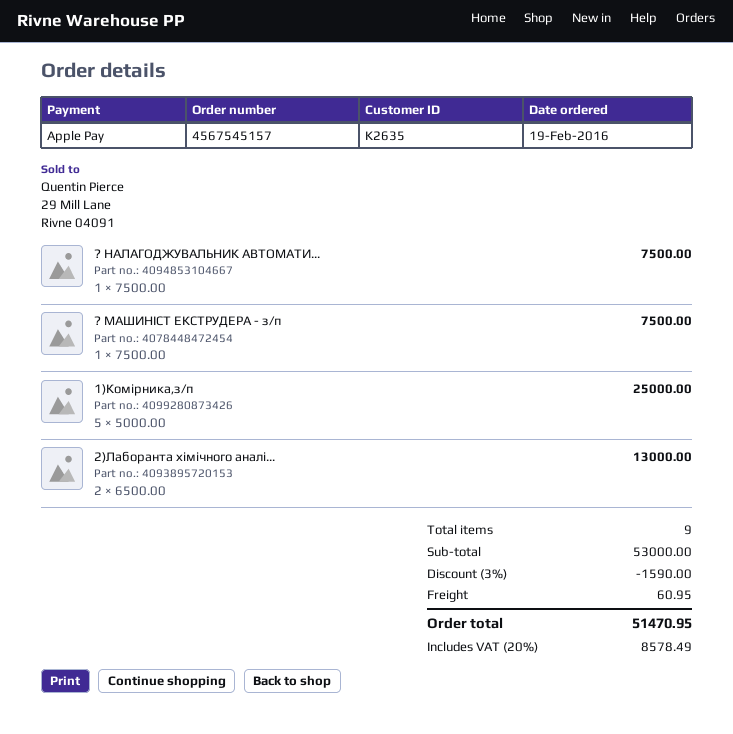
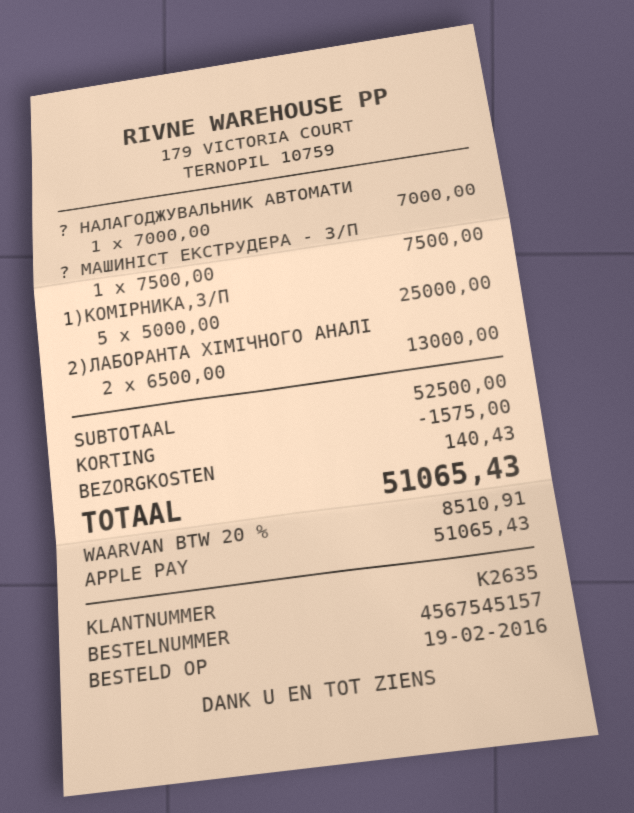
? НАЛАГОДЖУВАЛЬНИК АВТОМАТИ...: 1 x 7500.00 = 7500.00 -> 1 x 7000.00 = 7000.00
subtotal: 53000.00 -> 52500.00
discount: 1590.00 -> 1575.00
shipping: 60.95 -> 140.43
tax: 20% = 8578.49 -> 20% = 8510.91
total: 51470.95 -> 51065.43

